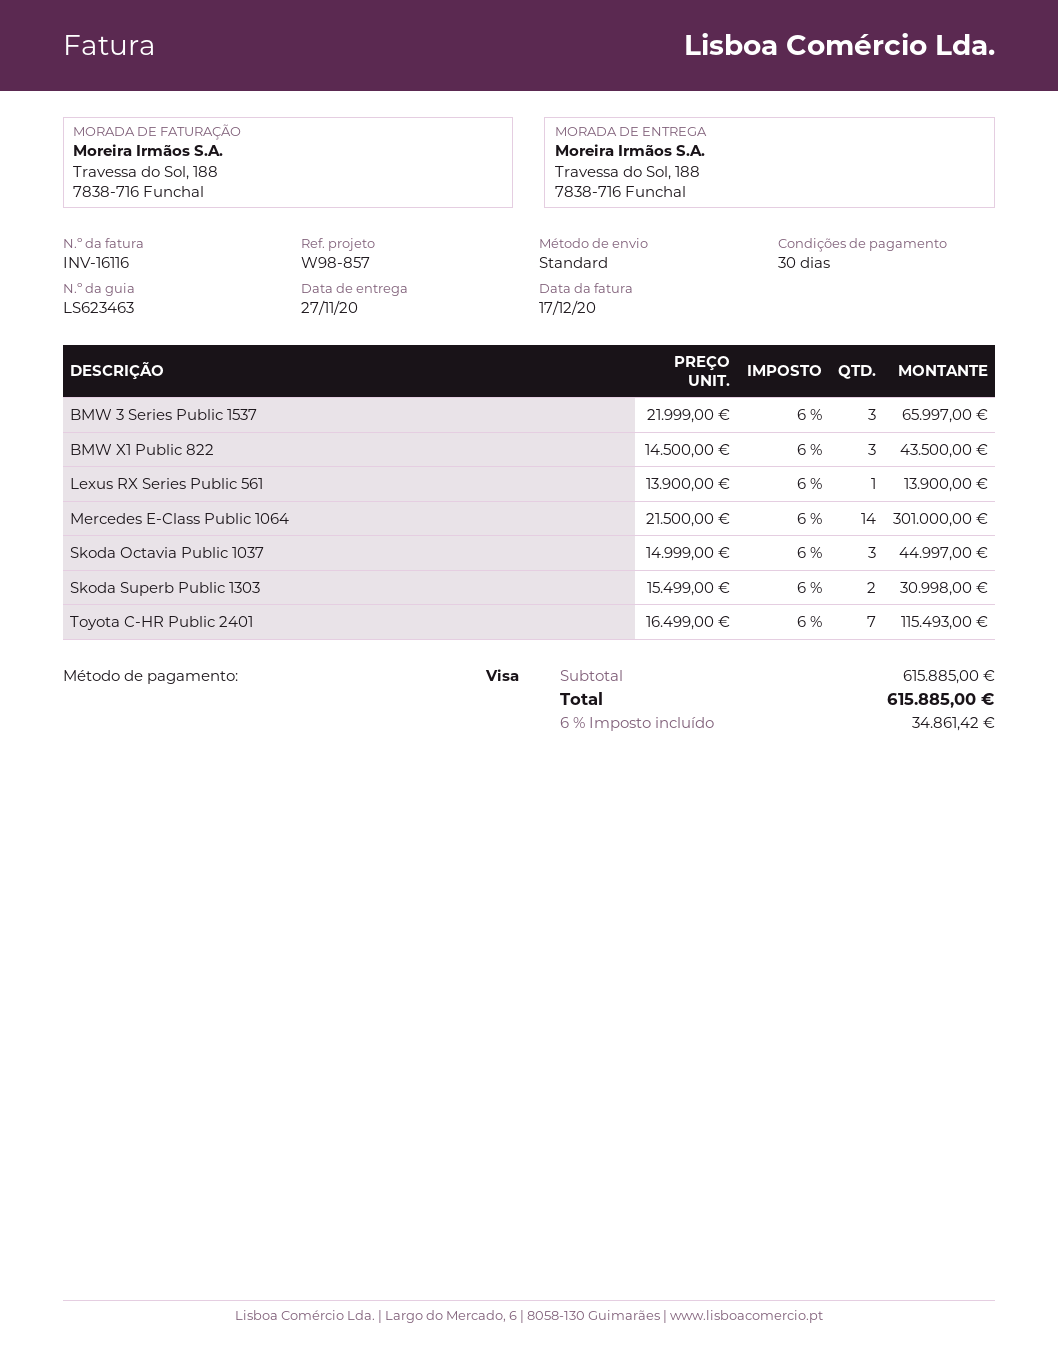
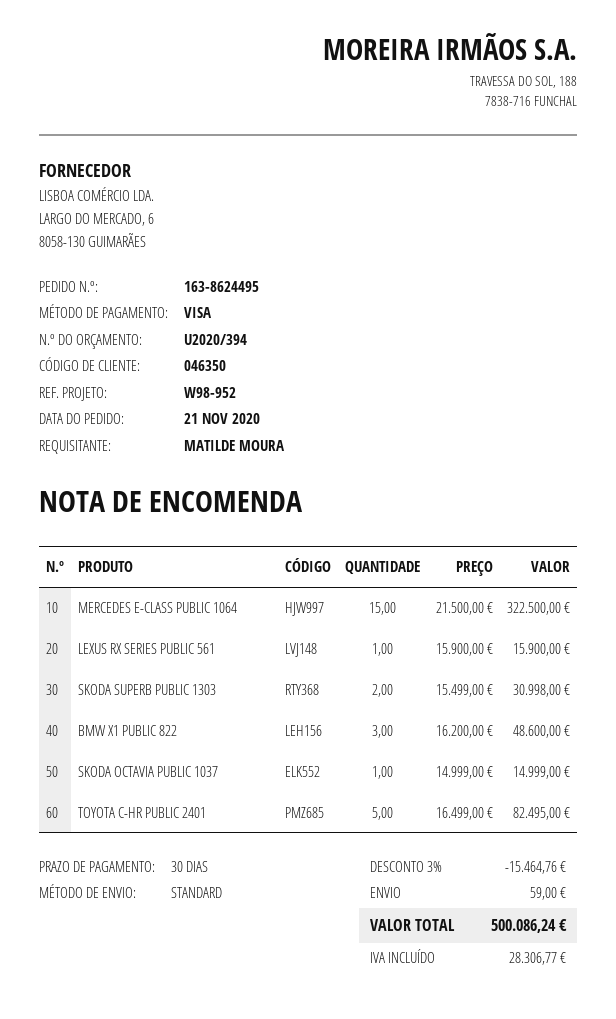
reference: W98-857 -> W98-952
BMW 3 Series Public 1537: 3 x 21999.00 = 65997.00 -> none
BMW X1 Public 822: 3 x 14500.00 = 43500.00 -> 3 x 16200.00 = 48600.00
Lexus RX Series Public 561: 1 x 13900.00 = 13900.00 -> 1 x 15900.00 = 15900.00
Mercedes E-Class Public 1064: 14 x 21500.00 = 301000.00 -> 15 x 21500.00 = 322500.00
Skoda Octavia Public 1037: 3 x 14999.00 = 44997.00 -> 1 x 14999.00 = 14999.00
Toyota C-HR Public 2401: 7 x 16499.00 = 115493.00 -> 5 x 16499.00 = 82495.00
discount: none -> 3% = 15464.76
shipping: none -> 59.00
tax: 34861.42 -> 28306.77
total: 615885.00 -> 500086.24

